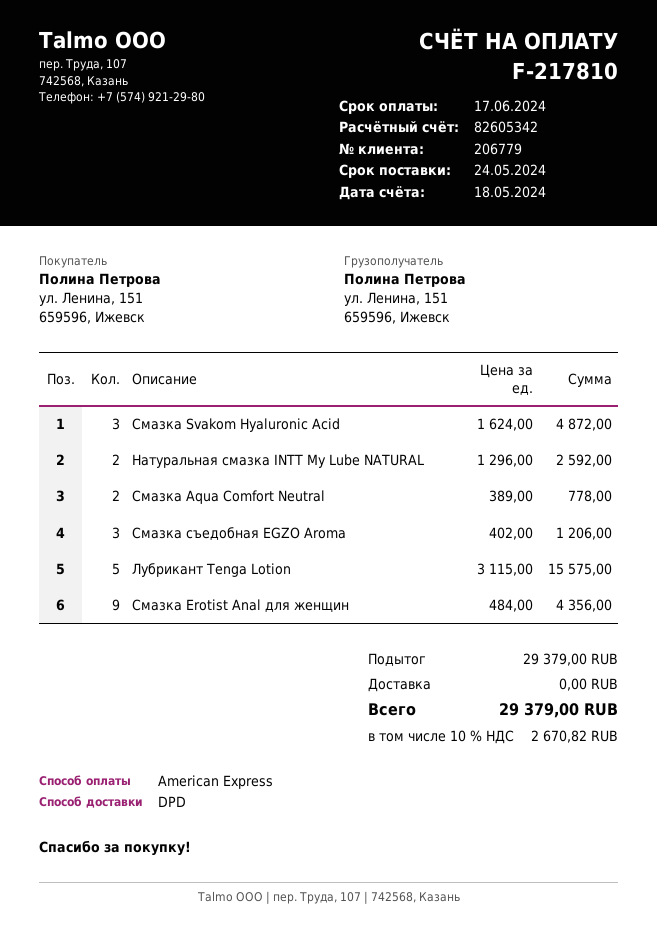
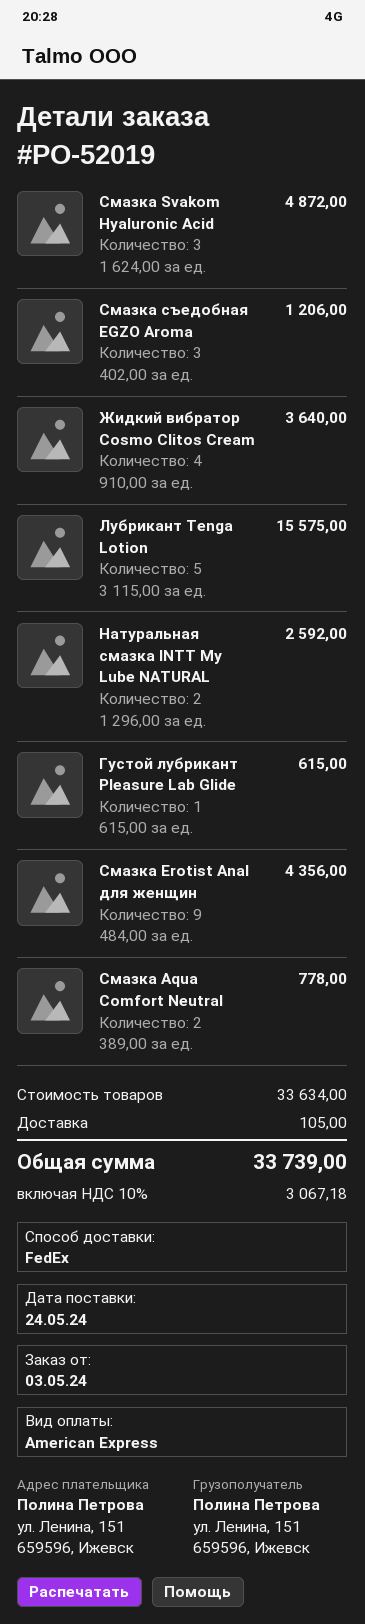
shipping method: DPD -> FedEx
Жидкий вибратор Cosmo Clitos Cream: none -> 4 x 910.00 = 3640.00
Густой лубрикант Pleasure Lab Glide: none -> 1 x 615.00 = 615.00
subtotal: 29379.00 -> 33634.00
shipping: 0.00 -> 105.00
tax: 10% = 2670.82 -> 10% = 3067.18
total: 29379.00 -> 33739.00

